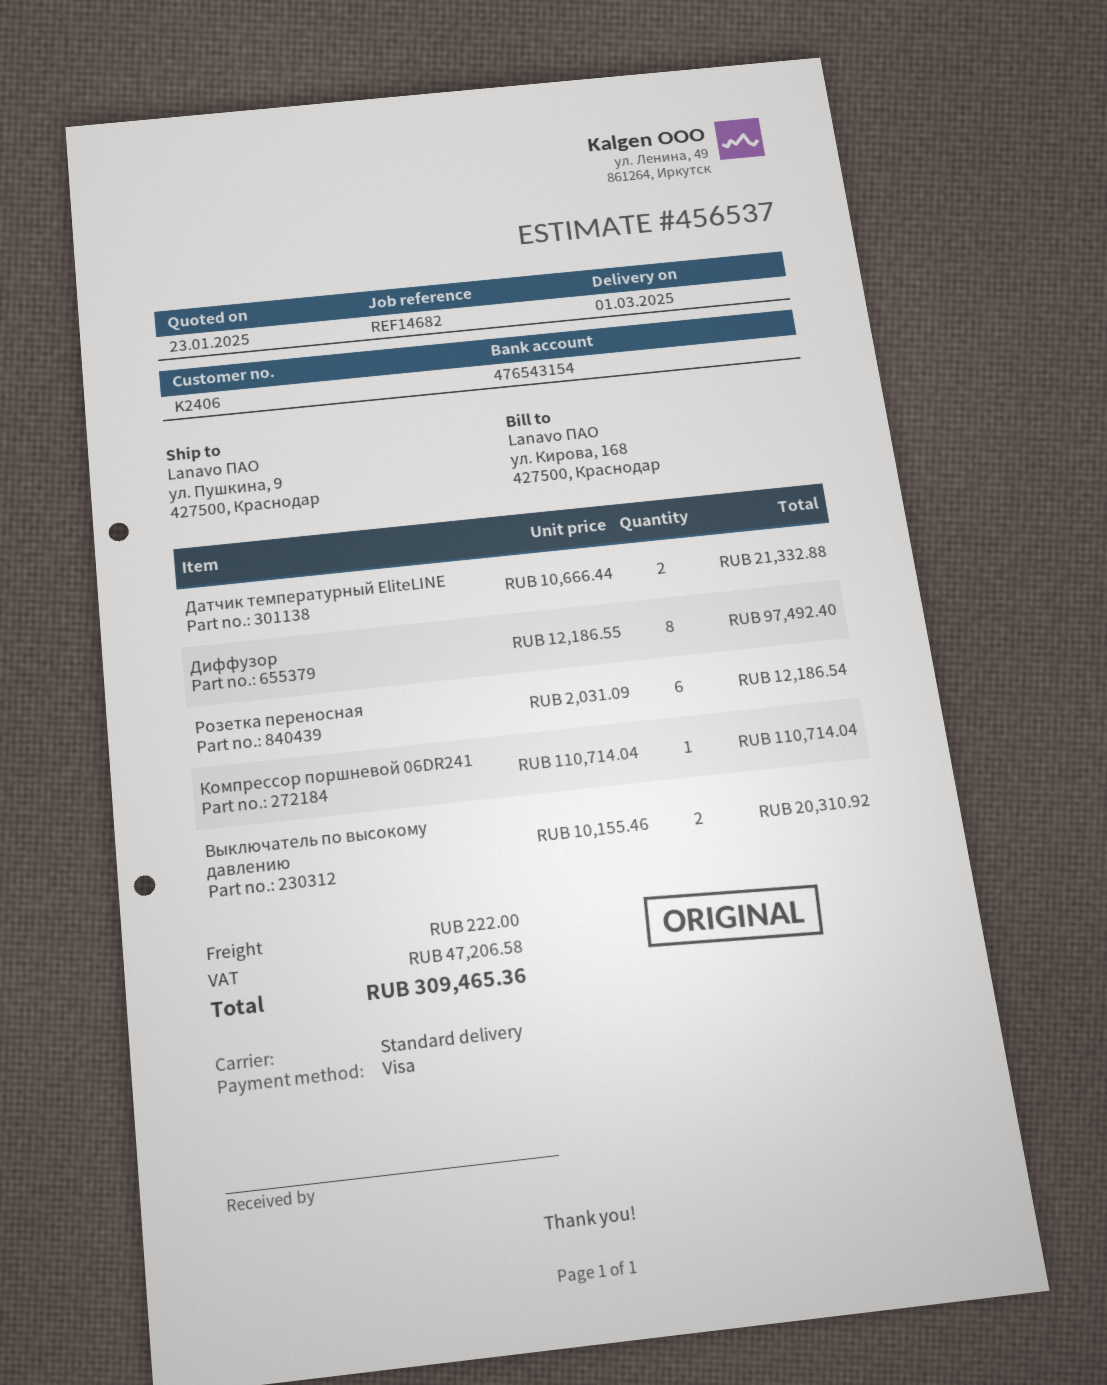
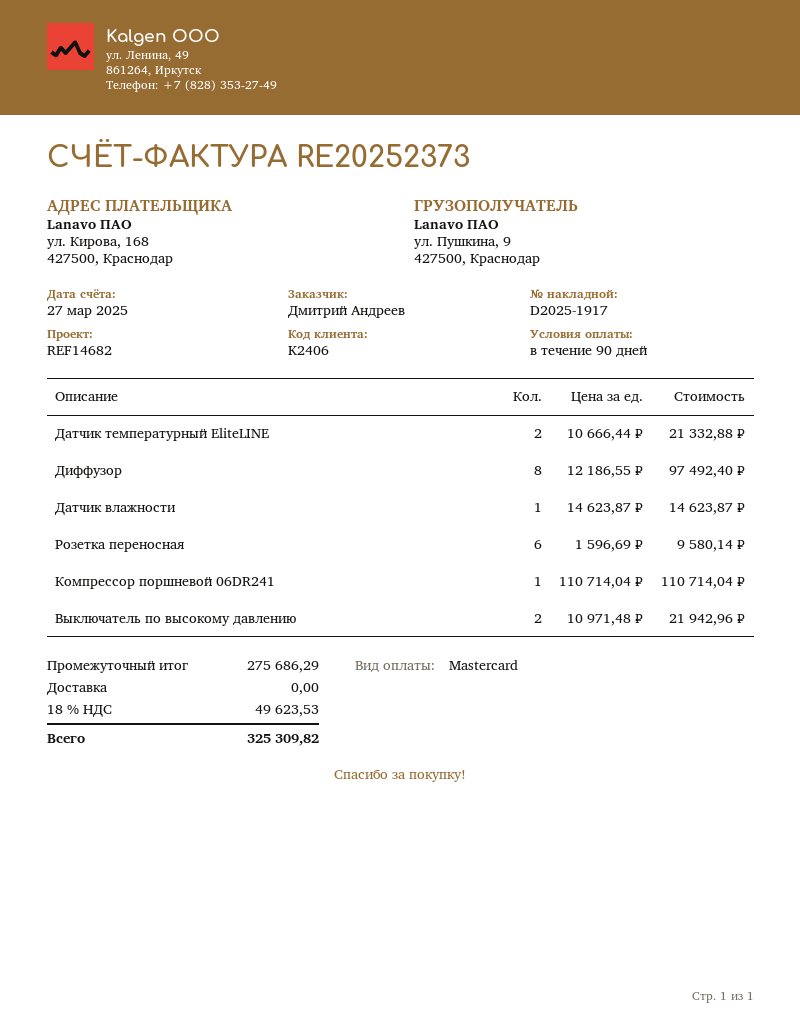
payment method: Visa -> Mastercard
Розетка переносная: 6 x 2031.09 = 12186.54 -> 6 x 1596.69 = 9580.14
Выключатель по высокому давлению: 2 x 10155.46 = 20310.92 -> 2 x 10971.48 = 21942.96
Датчик влажности: none -> 1 x 14623.87 = 14623.87
shipping: 222.00 -> 0.00
tax: 47206.58 -> 49623.53
total: 309465.36 -> 325309.82

